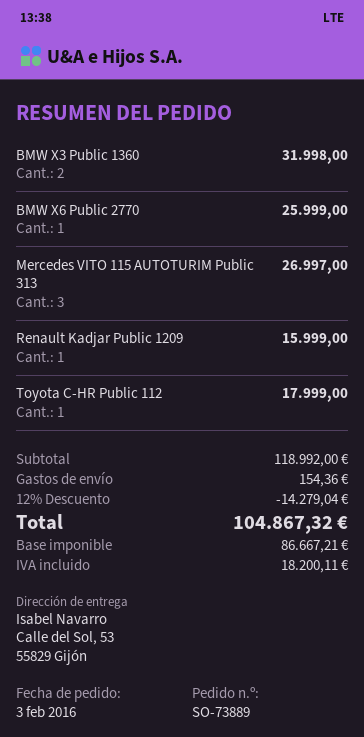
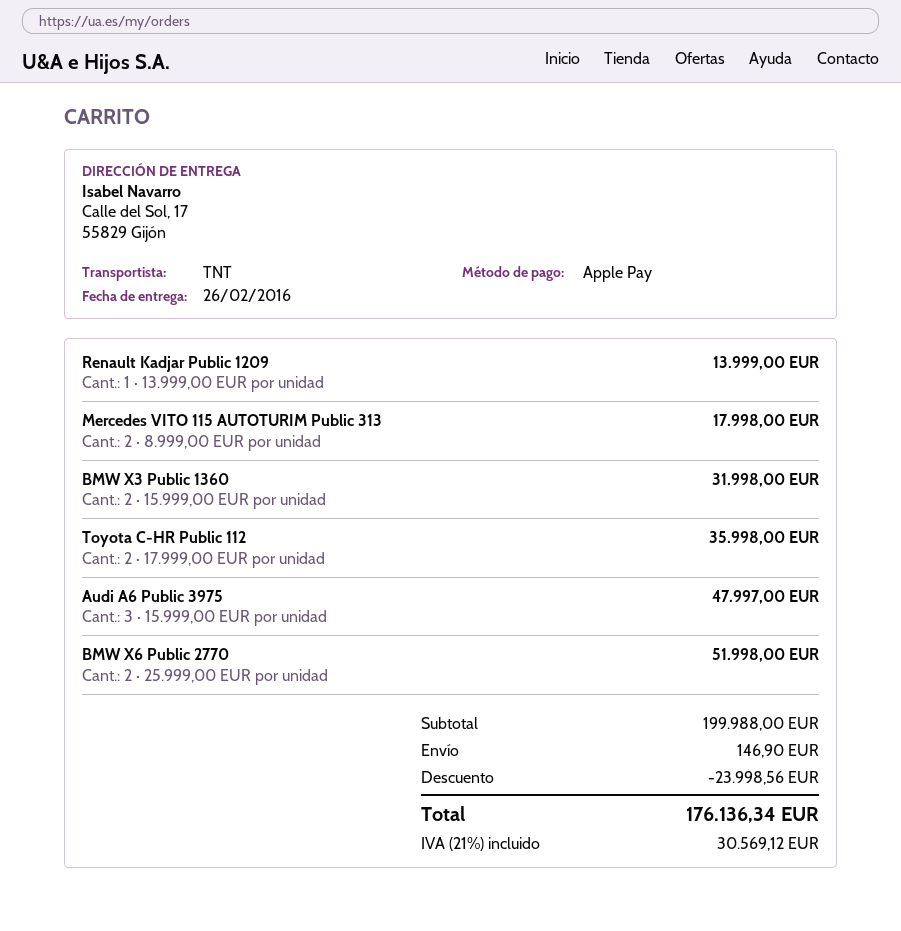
ship to: Calle del Sol, 53, 55829 Gijón -> Calle del Sol, 17, 55829 Gijón
BMW X6 Public 2770: 1 for 25999.00 -> 2 for 51998.00
Mercedes VITO 115 AUTOTURIM Public 313: 3 for 26997.00 -> 2 for 17998.00
Renault Kadjar Public 1209: 1 for 15999.00 -> 1 for 13999.00
Toyota C-HR Public 112: 1 for 17999.00 -> 2 for 35998.00
Audi A6 Public 3975: none -> 3 for 47997.00
subtotal: 118992.00 -> 199988.00
discount: 14279.04 -> 23998.56
shipping: 154.36 -> 146.90
tax: 18200.11 -> 30569.12
total: 104867.32 -> 176136.34

